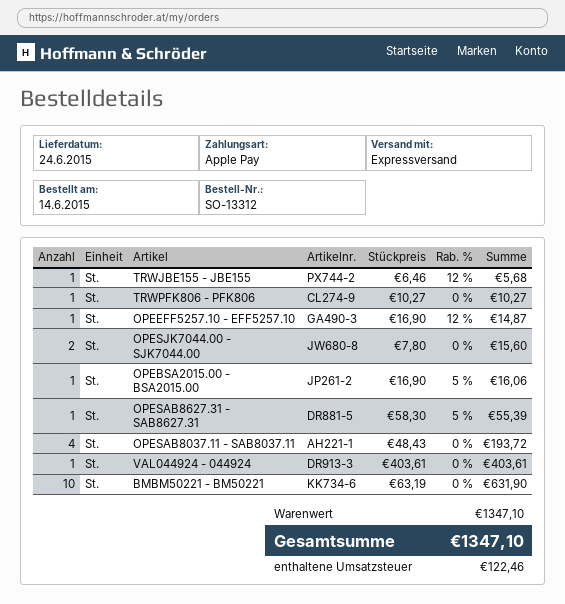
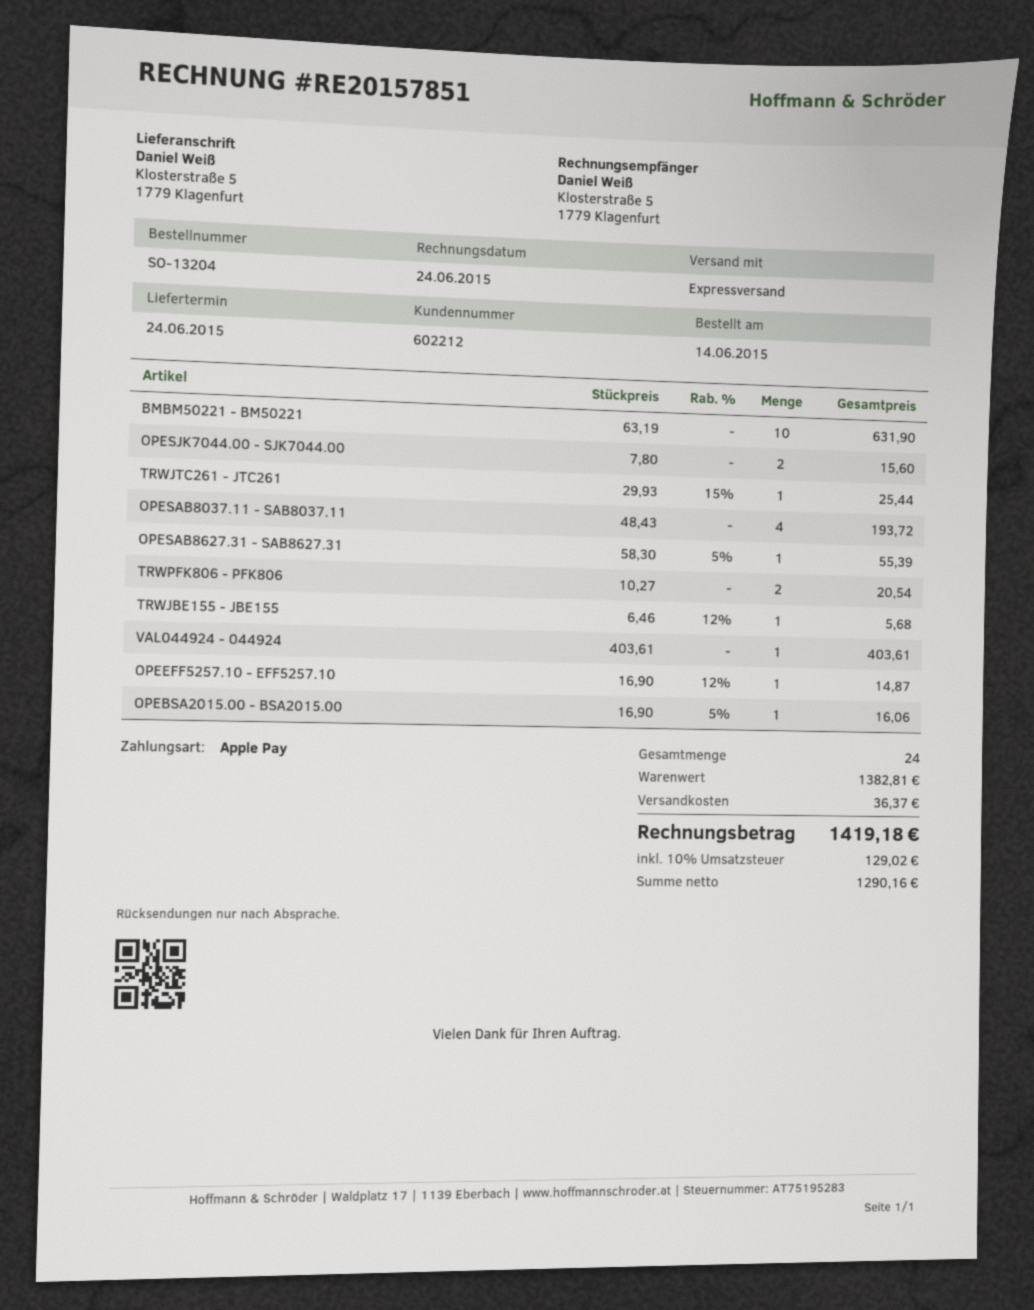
order number: SO-13312 -> SO-13204
TRWPFK806 - PFK806: 1 x 10.27 = 10.27 -> 2 x 10.27 = 20.54
TRWJTC261 - JTC261: none -> 1 x 29.93 - 15% = 25.44
subtotal: 1347.10 -> 1382.81
shipping: none -> 36.37
tax: 122.46 -> 129.02
total: 1347.10 -> 1419.18

